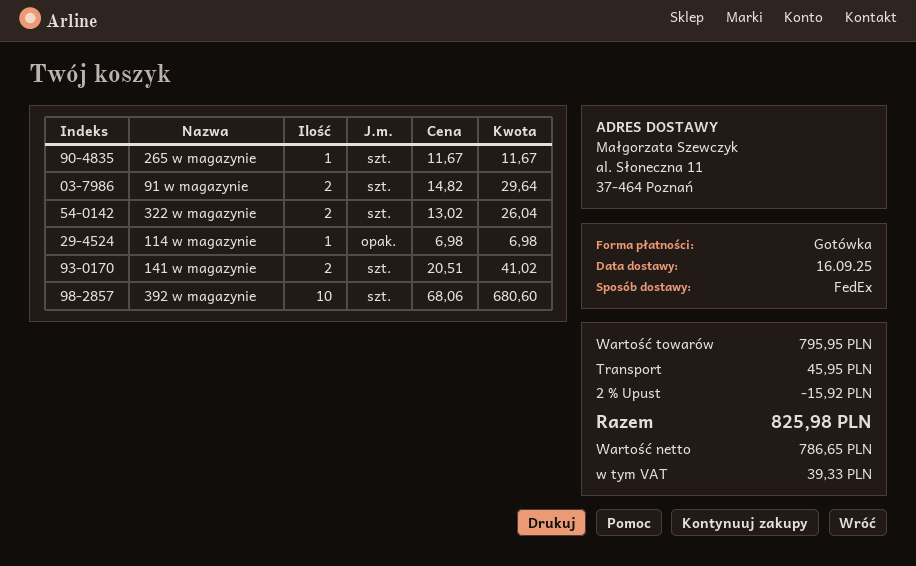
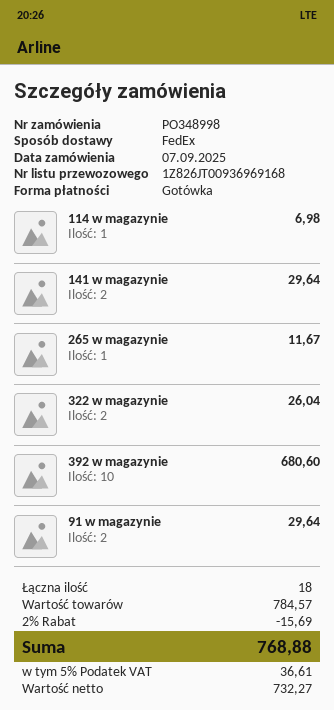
141 w magazynie: 2 for 41.02 -> 2 for 29.64
subtotal: 795.95 -> 784.57
discount: 2% = 15.92 -> 2% = 15.69
shipping: 45.95 -> none
net: 786.65 -> 732.27
tax: 39.33 -> 36.61
total: 825.98 -> 768.88

